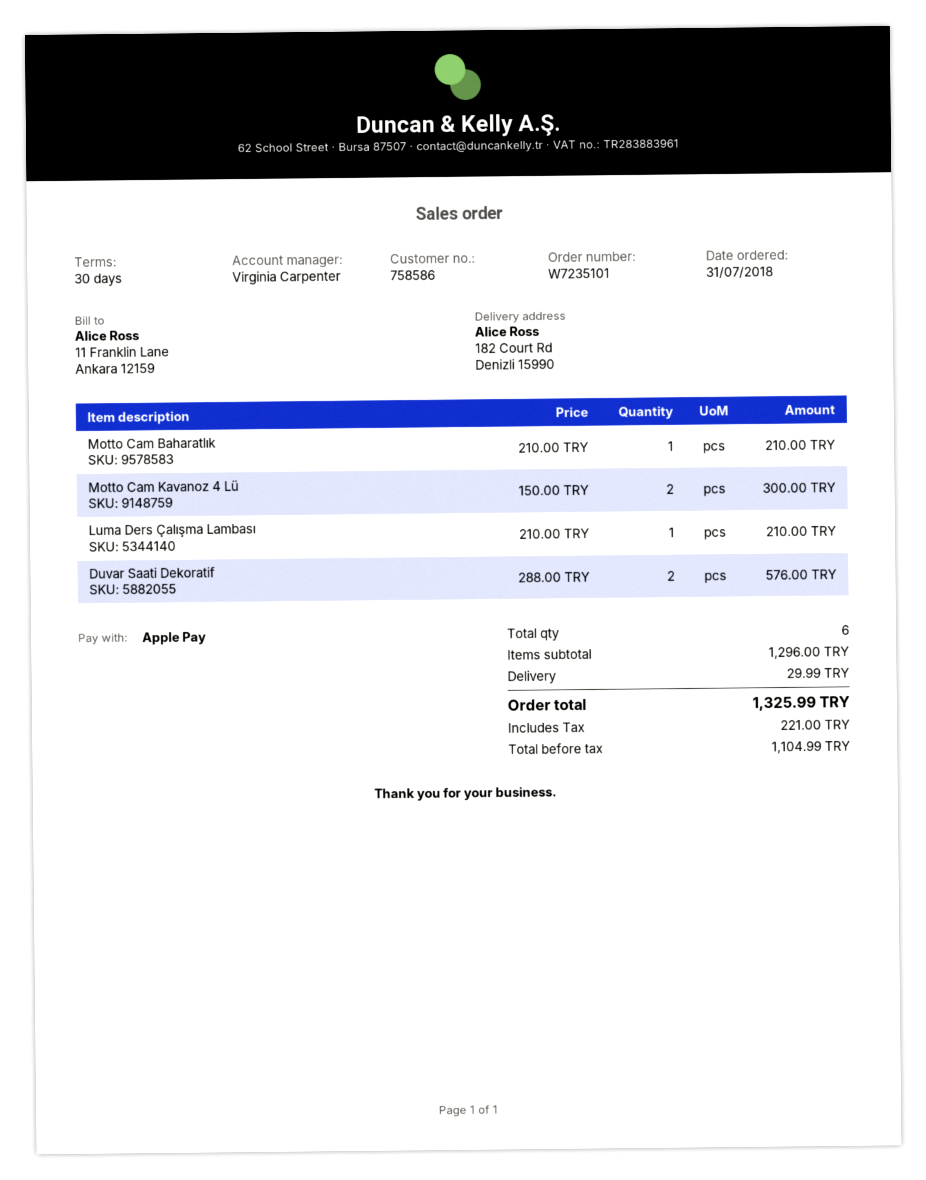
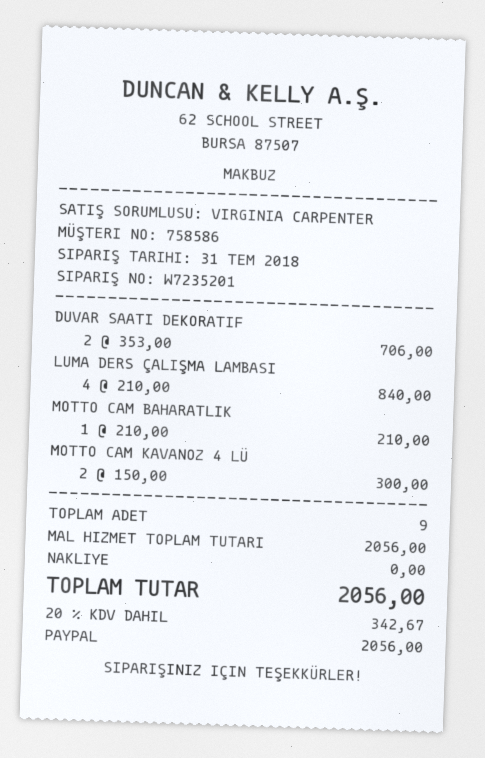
order number: W7235101 -> W7235201
payment method: Apple Pay -> PayPal
Luma Ders Çalışma Lambası: 1 x 210.00 = 210.00 -> 4 x 210.00 = 840.00
Duvar Saati Dekoratif: 2 x 288.00 = 576.00 -> 2 x 353.00 = 706.00
total quantity: 6 -> 9
subtotal: 1296.00 -> 2056.00
shipping: 29.99 -> 0.00
tax: 221.00 -> 342.67
total: 1325.99 -> 2056.00

